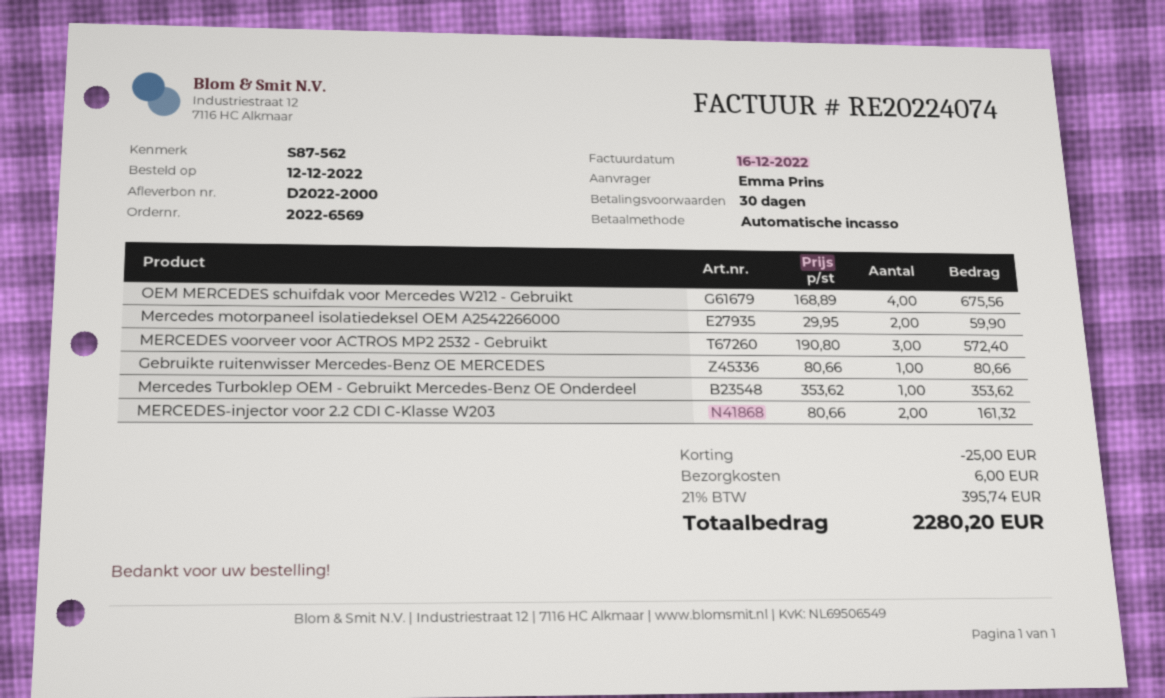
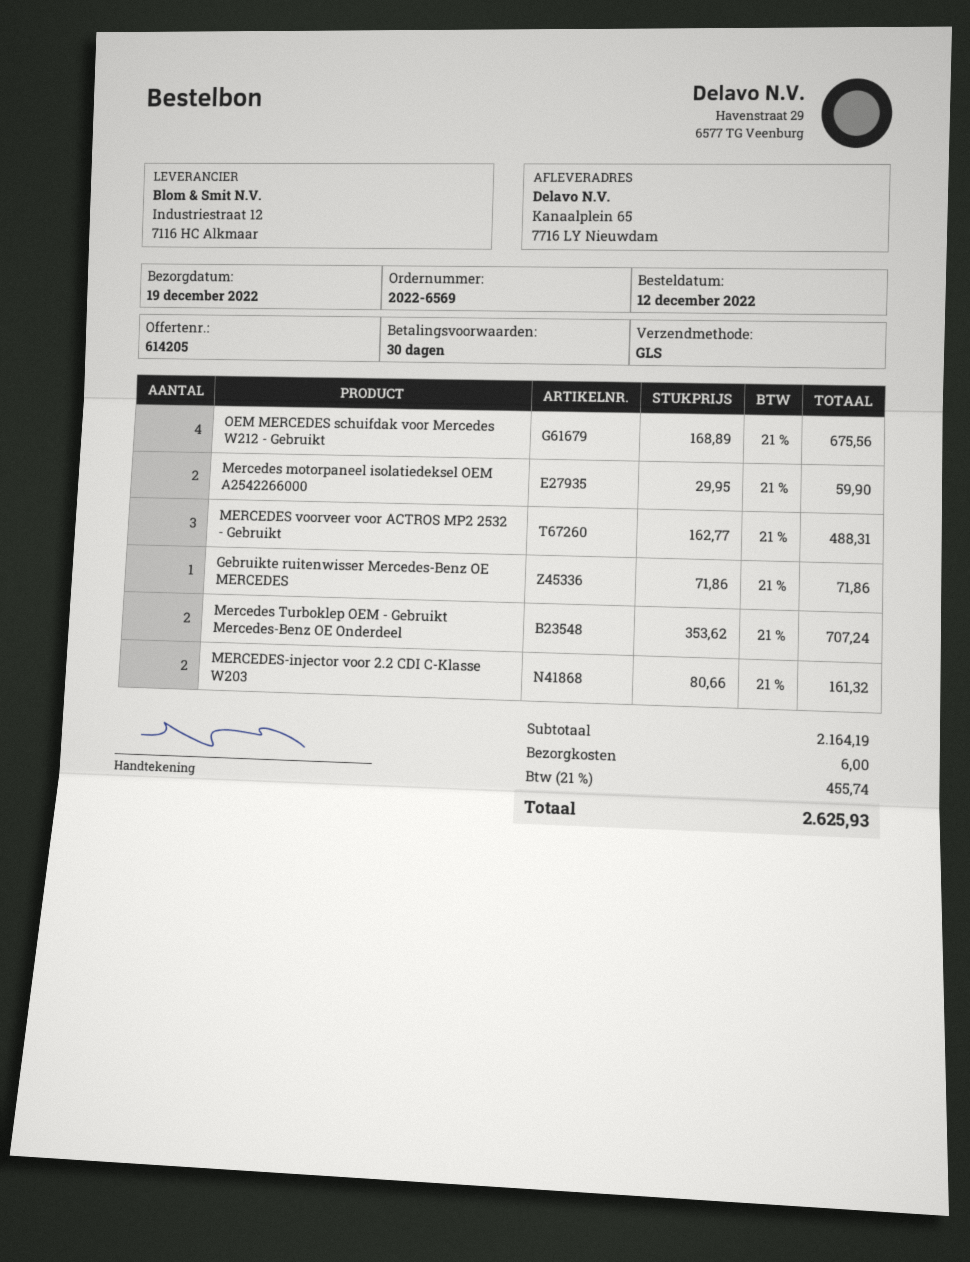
MERCEDES voorveer voor ACTROS MP2 2532 - Gebruikt: 3 x 190.80 = 572.40 -> 3 x 162.77 = 488.31
Gebruikte ruitenwisser Mercedes-Benz OE MERCEDES: 1 x 80.66 = 80.66 -> 1 x 71.86 = 71.86
Mercedes Turboklep OEM - Gebruikt Mercedes-Benz OE Onderdeel: 1 x 353.62 = 353.62 -> 2 x 353.62 = 707.24
discount: 25.00 -> none
tax: 21% = 395.74 -> 21% = 455.74
total: 2280.20 -> 2625.93

